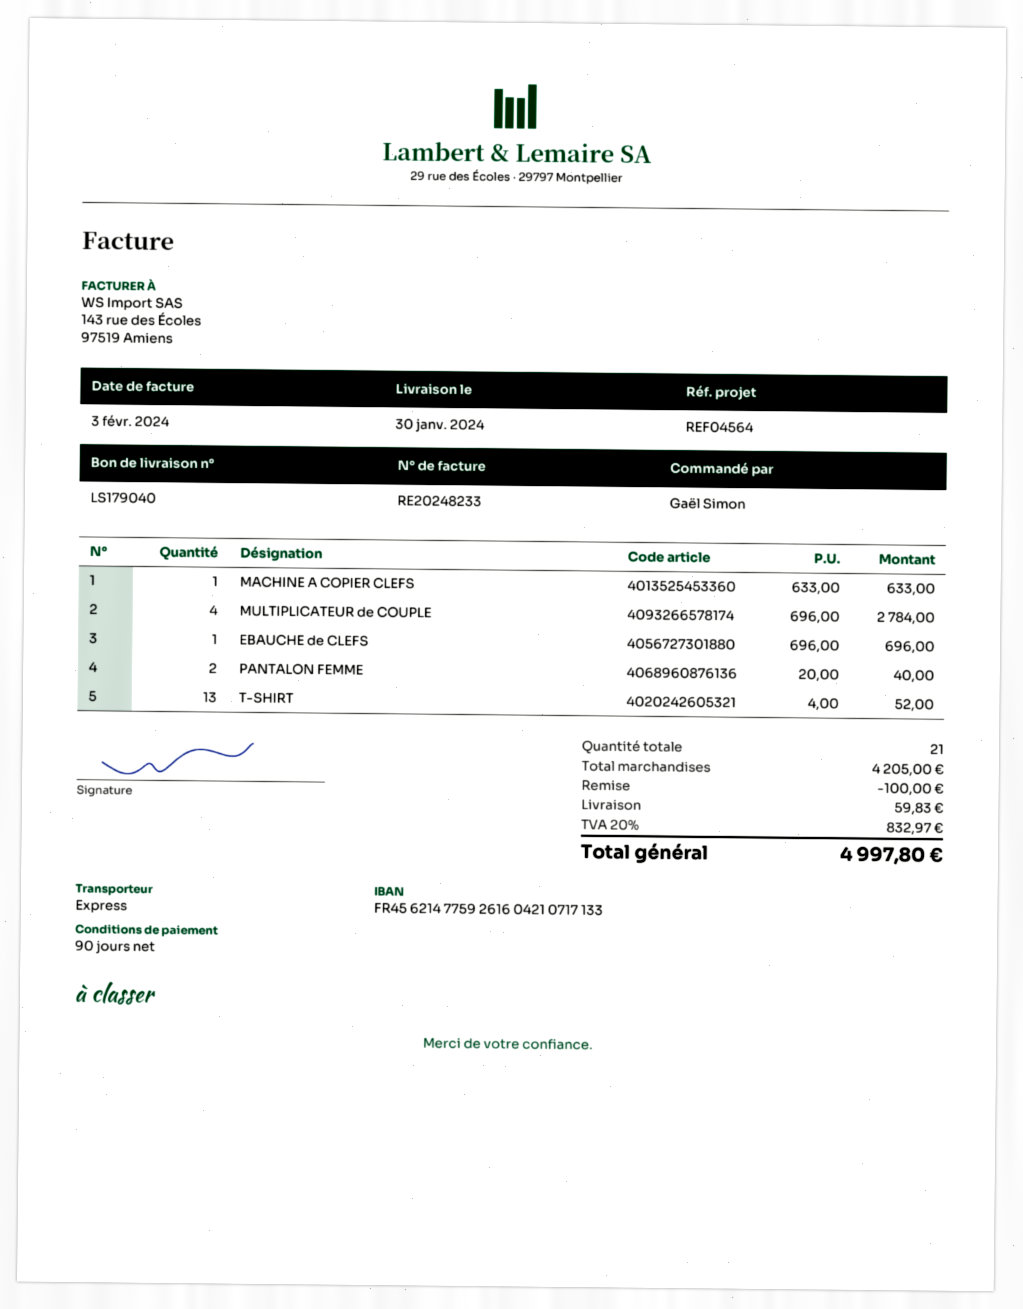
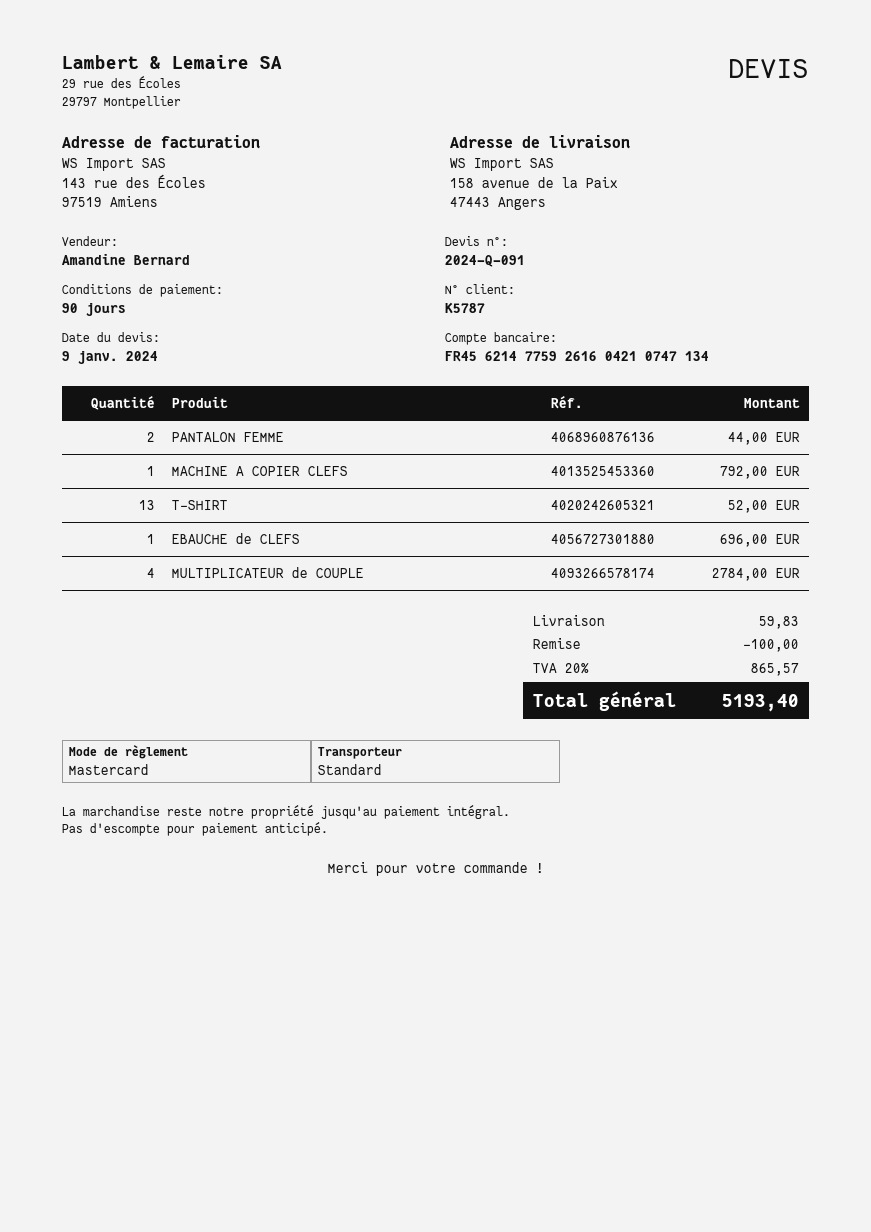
bank account: FR4562147759261604210717133 -> FR4562147759261604210747134
shipping method: express -> standard
MACHINE A COPIER CLEFS: 1 for 633.00 -> 1 for 792.00
PANTALON FEMME: 2 for 40.00 -> 2 for 44.00
tax: 20% = 832.97 -> 20% = 865.57
total: 4997.80 -> 5193.40

